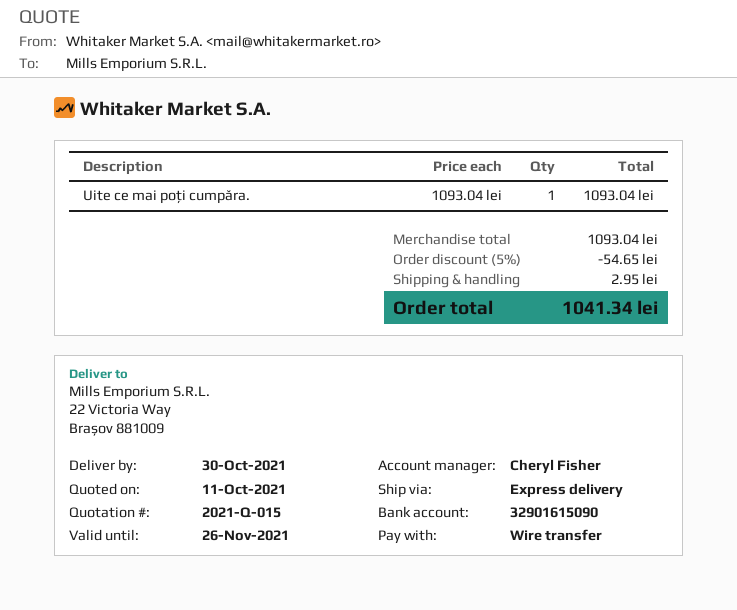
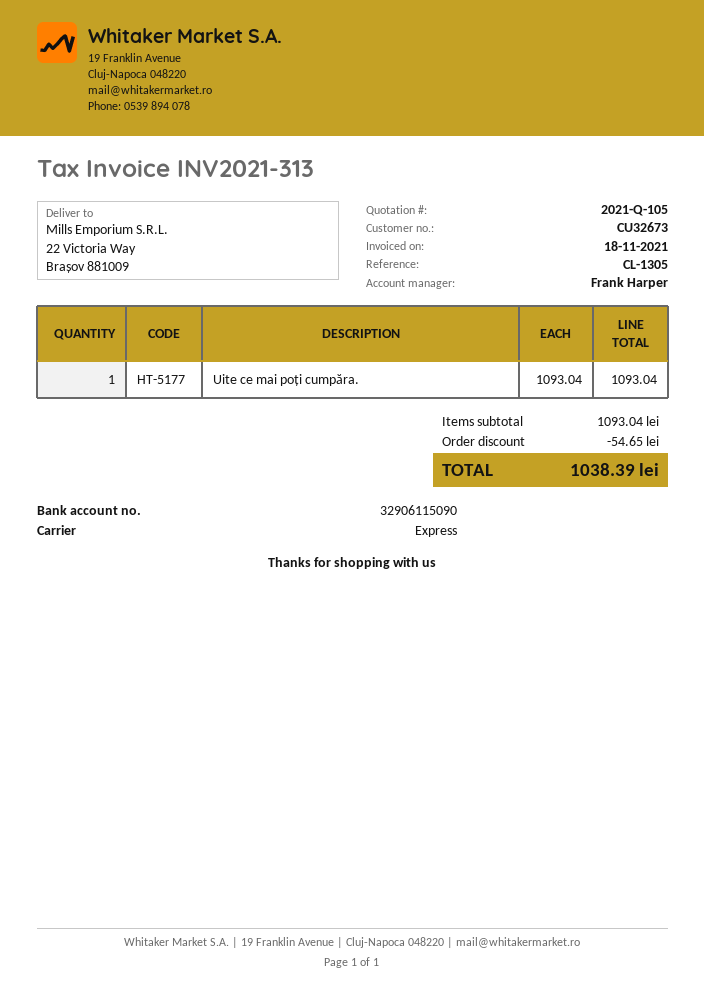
quote number: 2021-Q-015 -> 2021-Q-105
sales rep: Cheryl Fisher -> Frank Harper
bank account: 32901615090 -> 32906115090
shipping: 2.95 -> none
total: 1041.34 -> 1038.39

